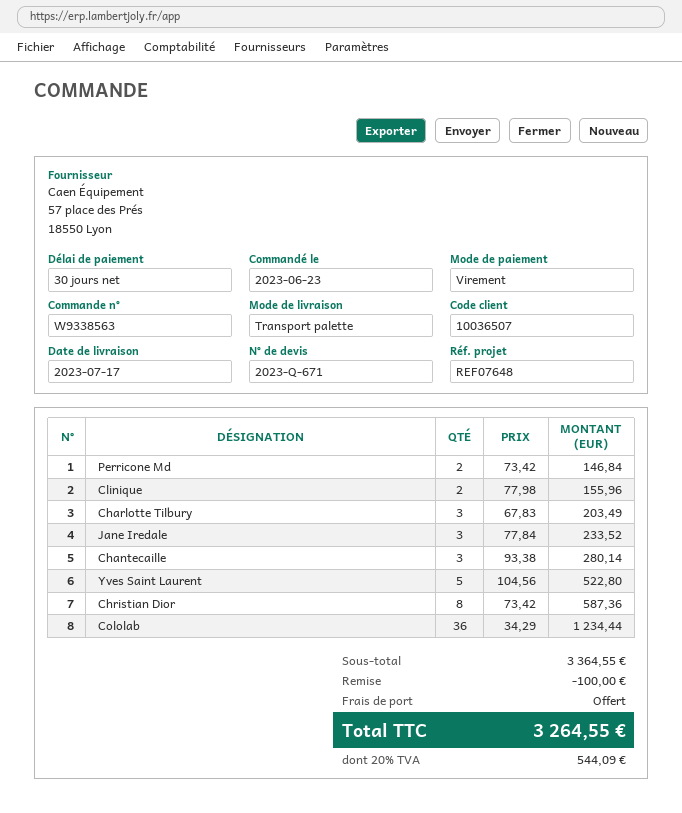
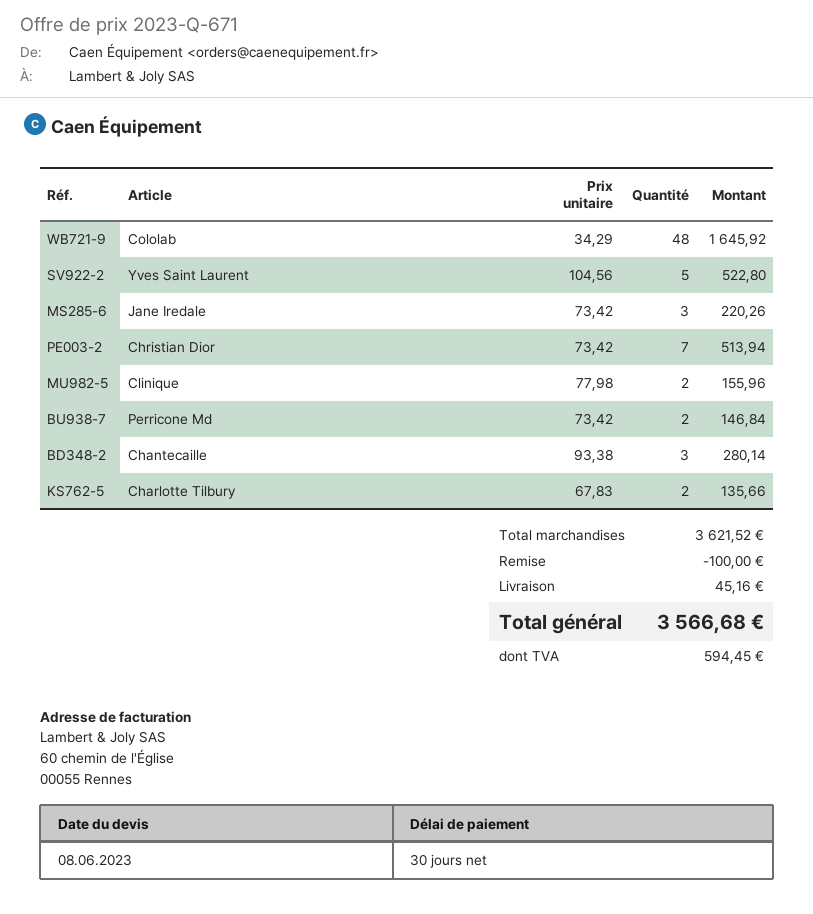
Charlotte Tilbury: 3 x 67.83 = 203.49 -> 2 x 67.83 = 135.66
Jane Iredale: 3 x 77.84 = 233.52 -> 3 x 73.42 = 220.26
Christian Dior: 8 x 73.42 = 587.36 -> 7 x 73.42 = 513.94
Cololab: 36 x 34.29 = 1234.44 -> 48 x 34.29 = 1645.92
subtotal: 3364.55 -> 3621.52
shipping: 0.00 -> 45.16
tax: 544.09 -> 594.45
total: 3264.55 -> 3566.68

